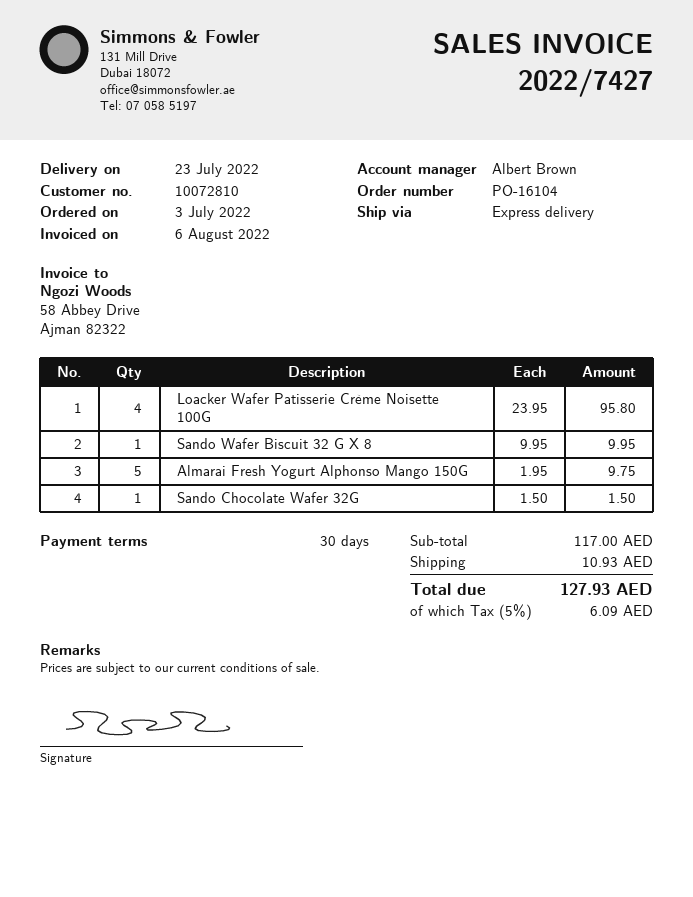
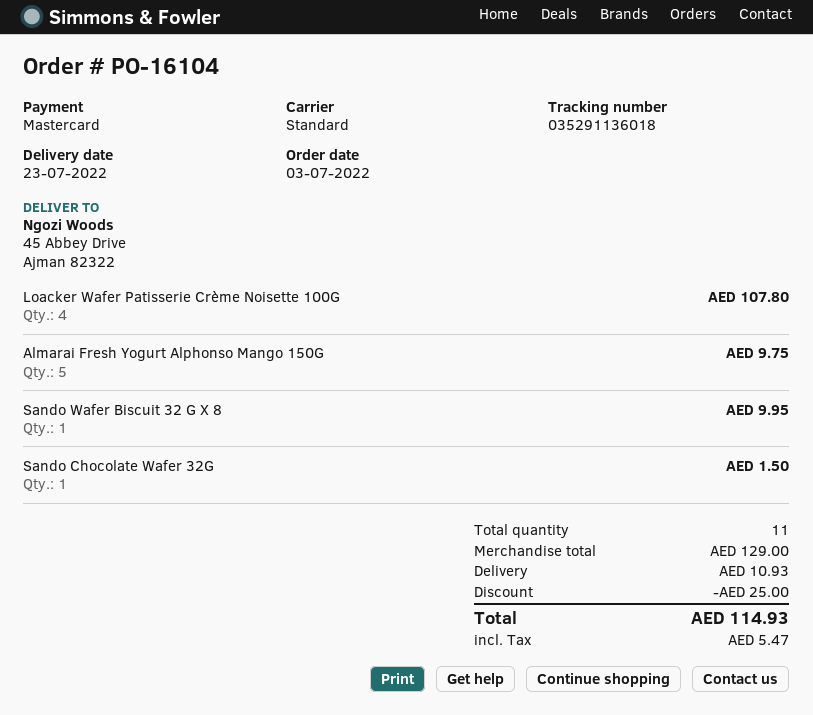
shipping method: express -> standard
Loacker Wafer Patisserie Crème Noisette 100G: 4 for 95.80 -> 4 for 107.80
subtotal: 117.00 -> 129.00
discount: none -> 25.00
tax: 6.09 -> 5.47
total: 127.93 -> 114.93

